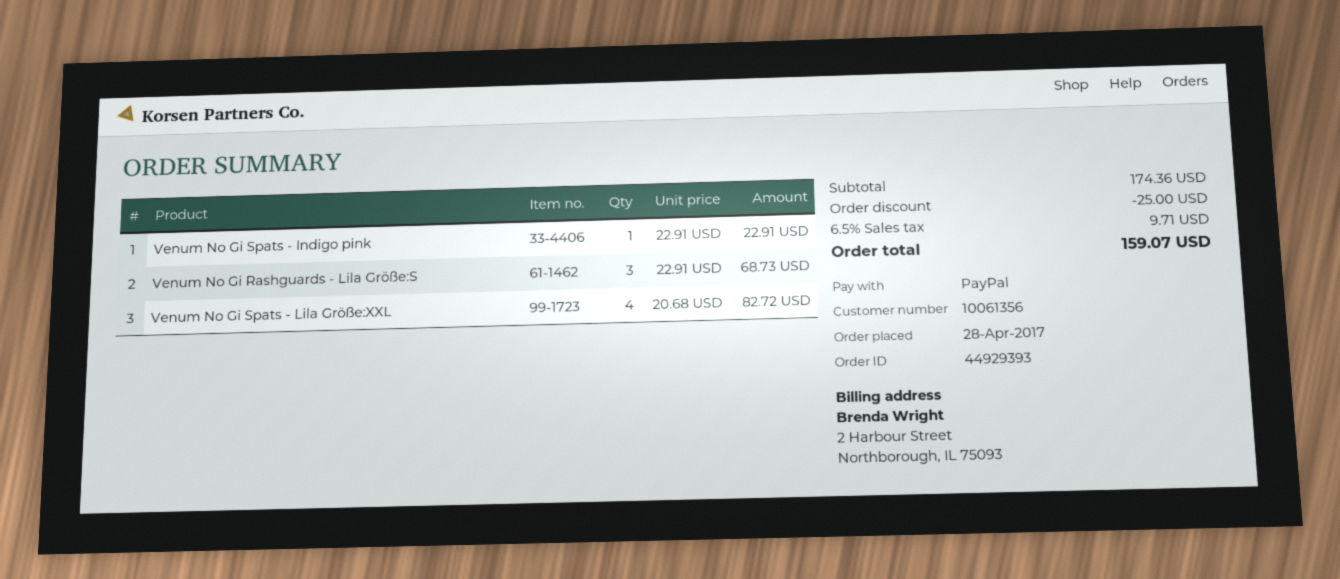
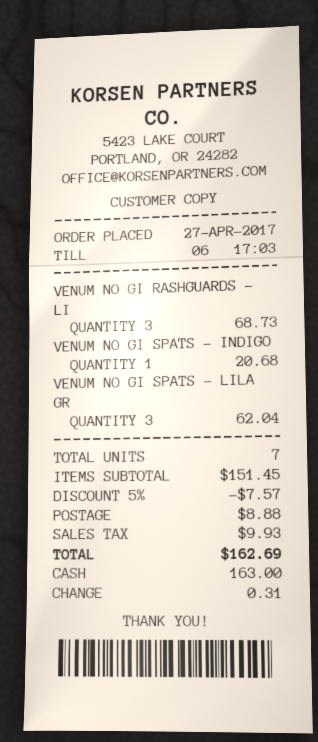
order date: 2017-04-28 -> 2017-04-27
payment method: PayPal -> cash
Venum No Gi Spats - Indigo pink: 1 for 22.91 -> 1 for 20.68
Venum No Gi Spats - Lila Größe:XXL: 4 for 82.72 -> 3 for 62.04
subtotal: 174.36 -> 151.45
discount: 25.00 -> 7.57
shipping: none -> 8.88
tax: 9.71 -> 9.93
total: 159.07 -> 162.69

